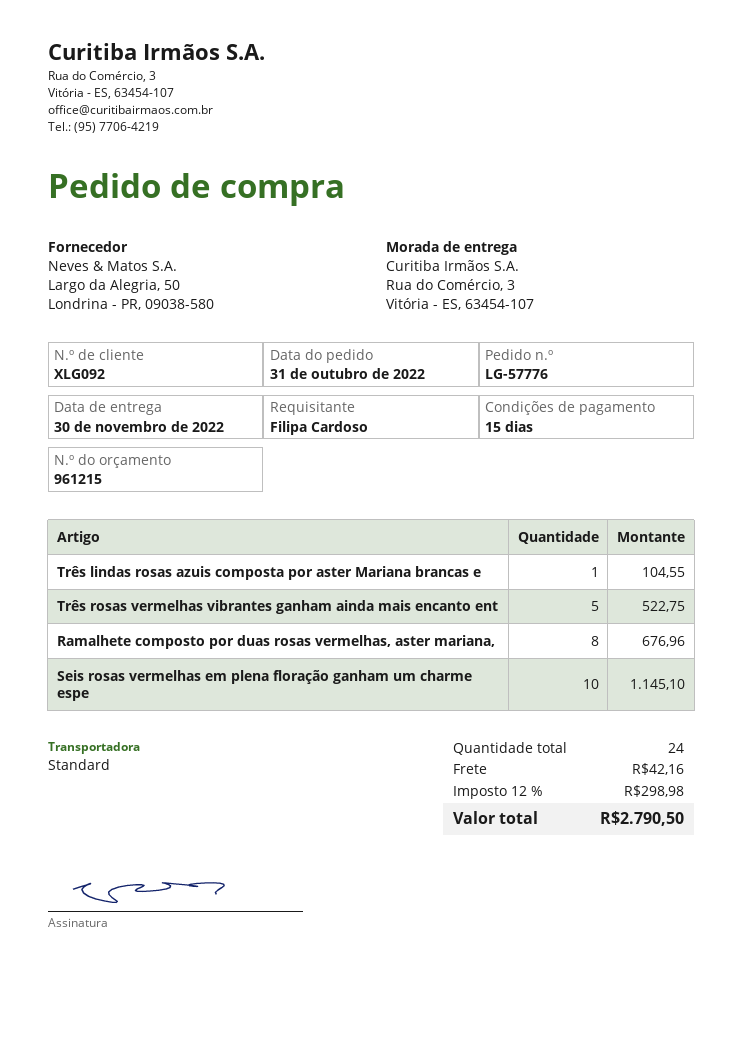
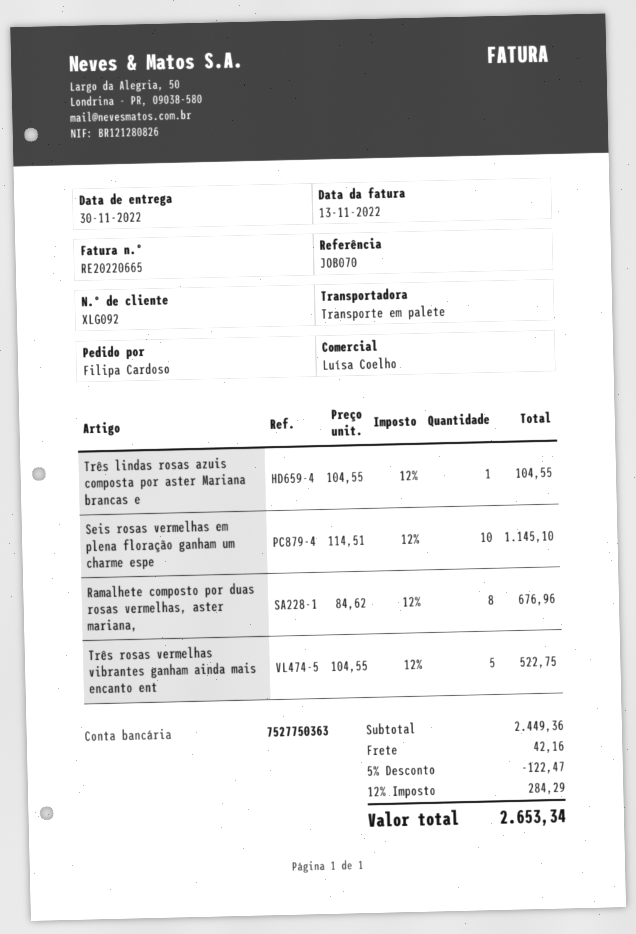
shipping method: standard -> pallet freight
discount: none -> 5% = 122.47
tax: 12% = 298.98 -> 12% = 284.29
total: 2790.50 -> 2653.34

